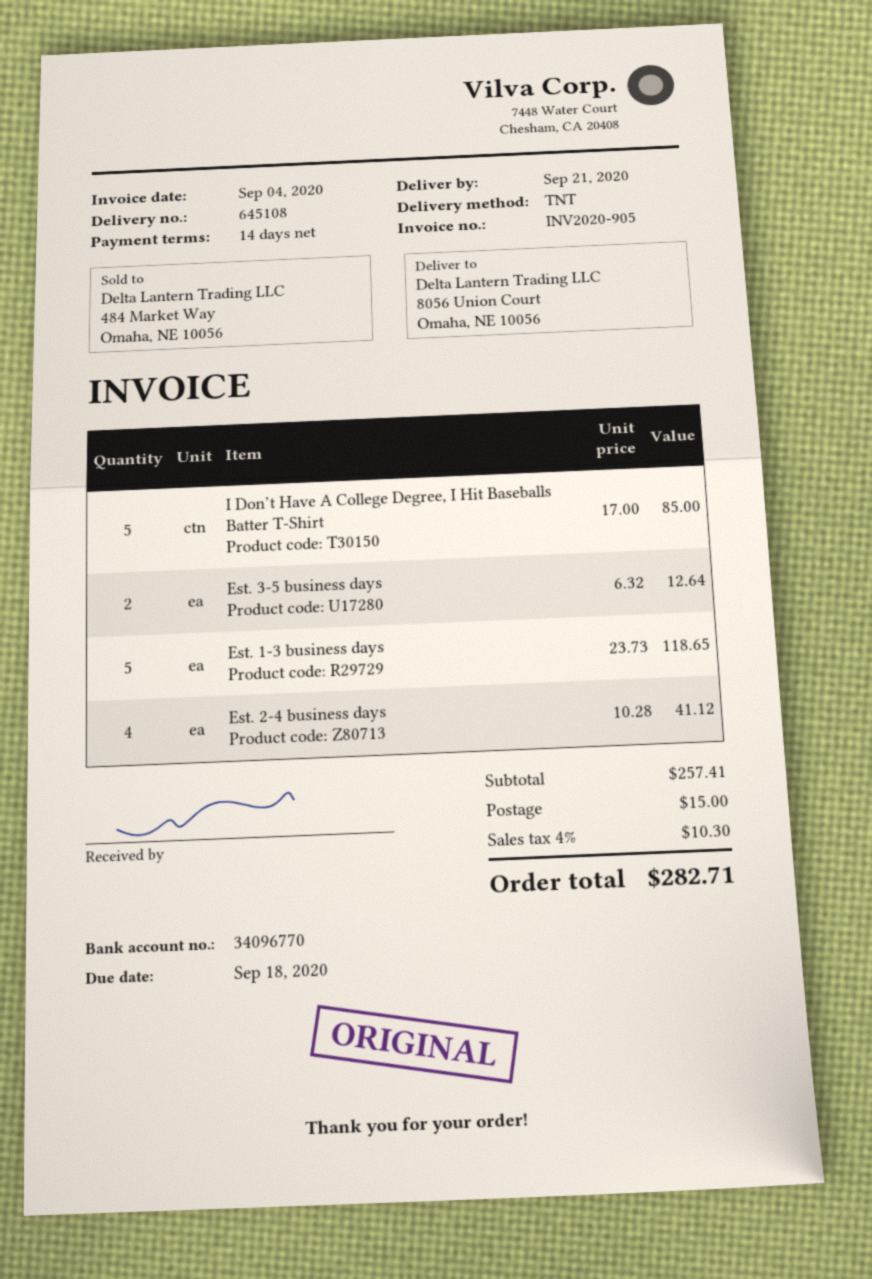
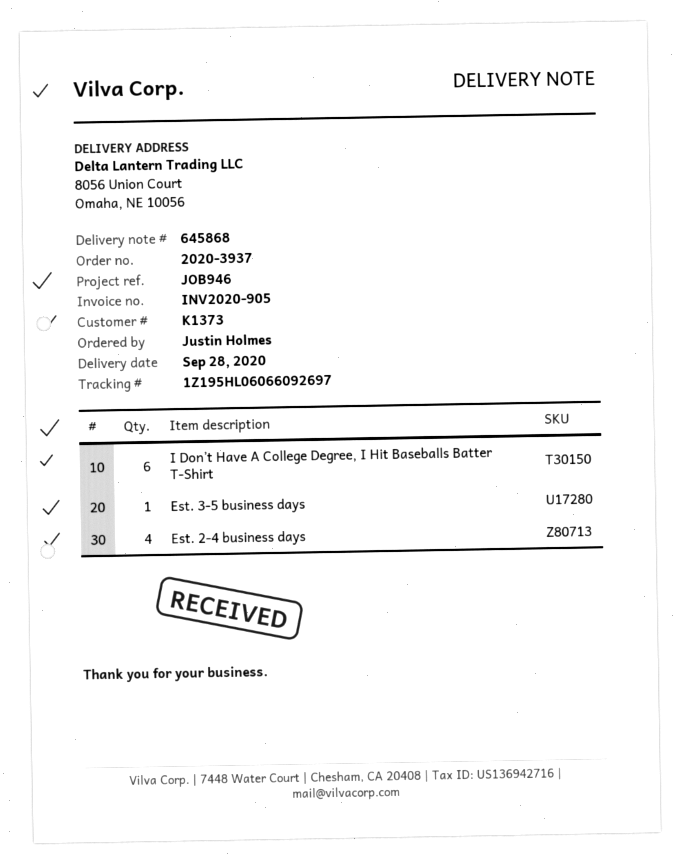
delivery note number: 645108 -> 645868
delivery date: 2020-09-21 -> 2020-09-28
I Don’t Have A College Degree, I Hit Baseballs Batter T-Shirt: 5 -> 6
Est. 3-5 business days: 2 -> 1
Est. 1-3 business days: 5 -> none

